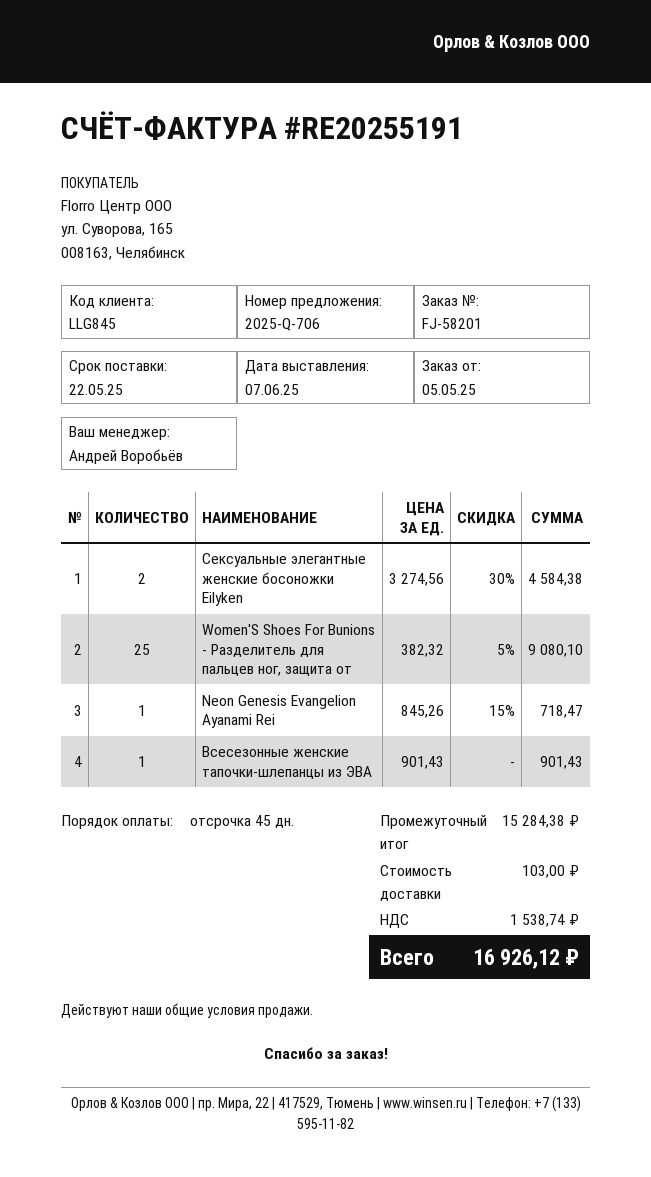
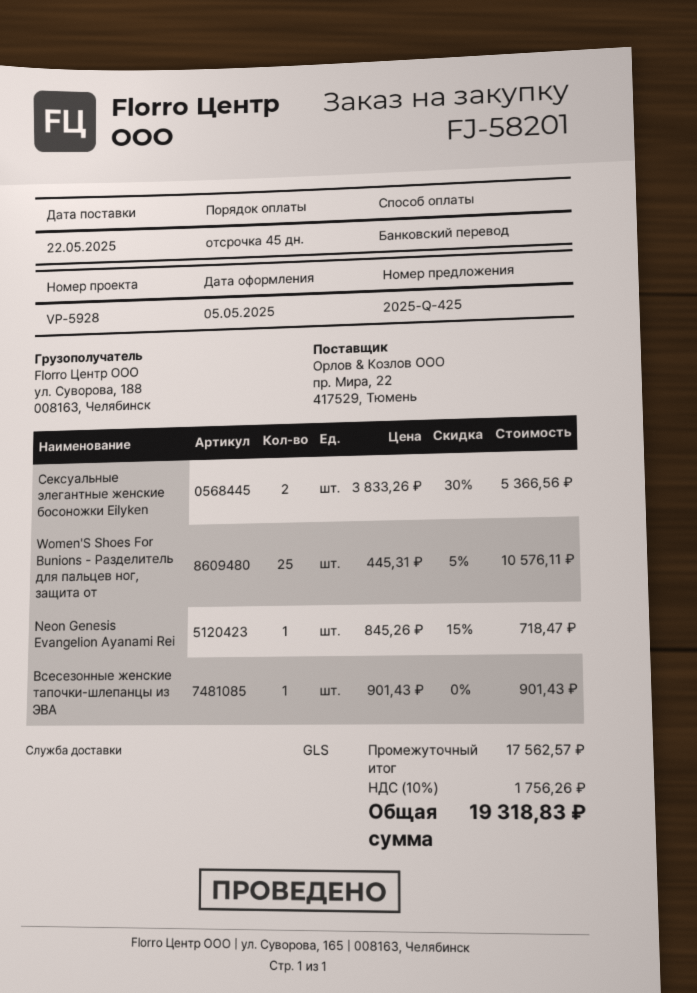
quote number: 2025-Q-706 -> 2025-Q-425
Сексуальные элегантные женские босоножки Eilyken: 2 x 3274.56 - 30% = 4584.38 -> 2 x 3833.26 - 30% = 5366.56
Women'S Shoes For Bunions - Разделитель для пальцев ног, защита от: 25 x 382.32 - 5% = 9080.10 -> 25 x 445.31 - 5% = 10576.11
subtotal: 15284.38 -> 17562.57
shipping: 103.00 -> none
tax: 1538.74 -> 1756.26
total: 16926.12 -> 19318.83

